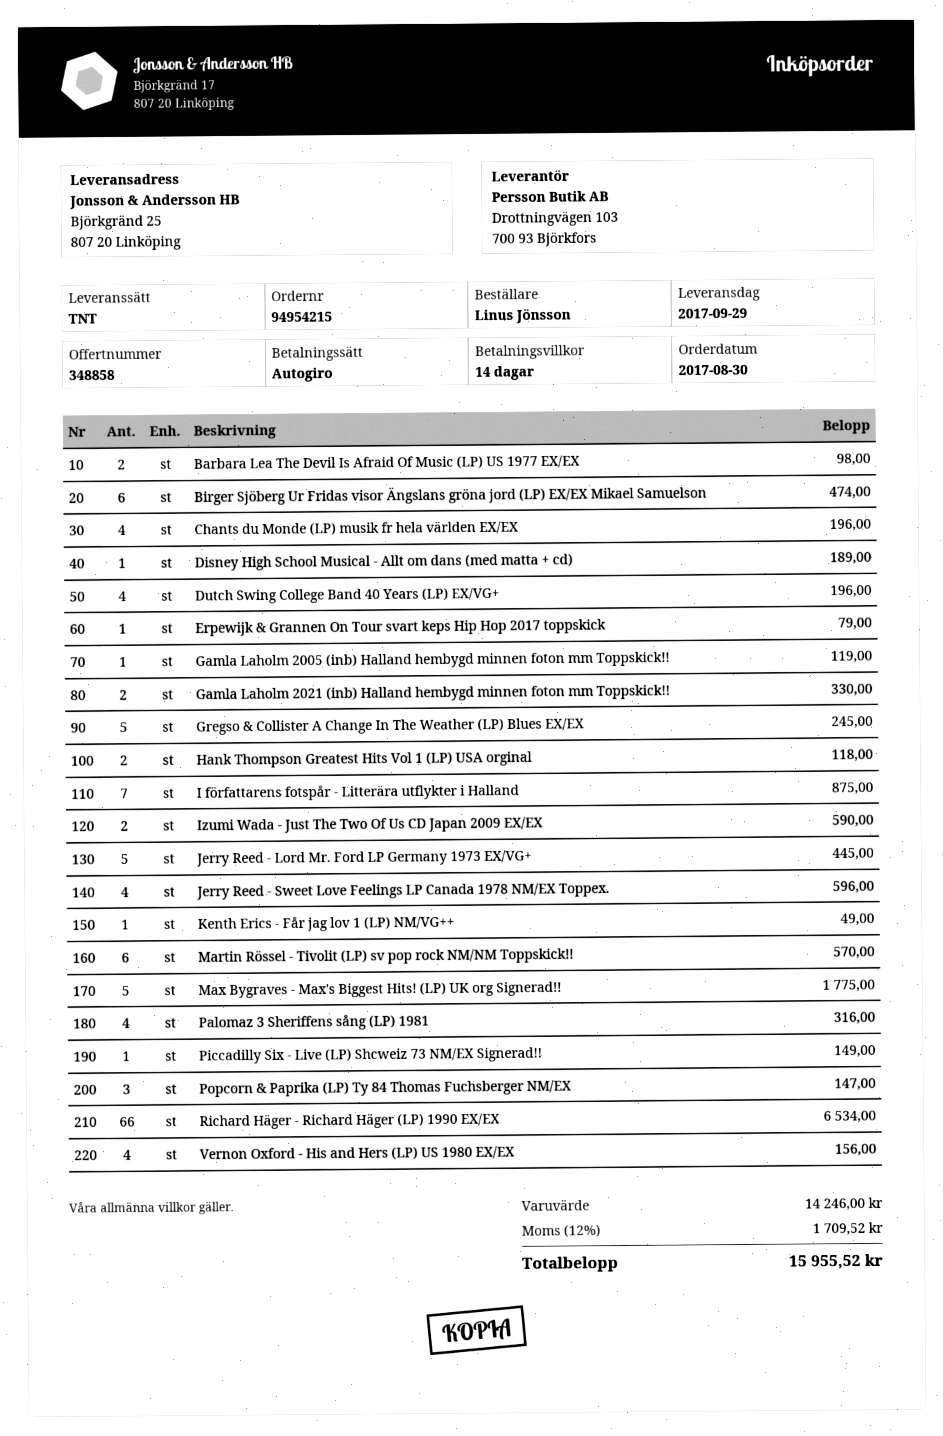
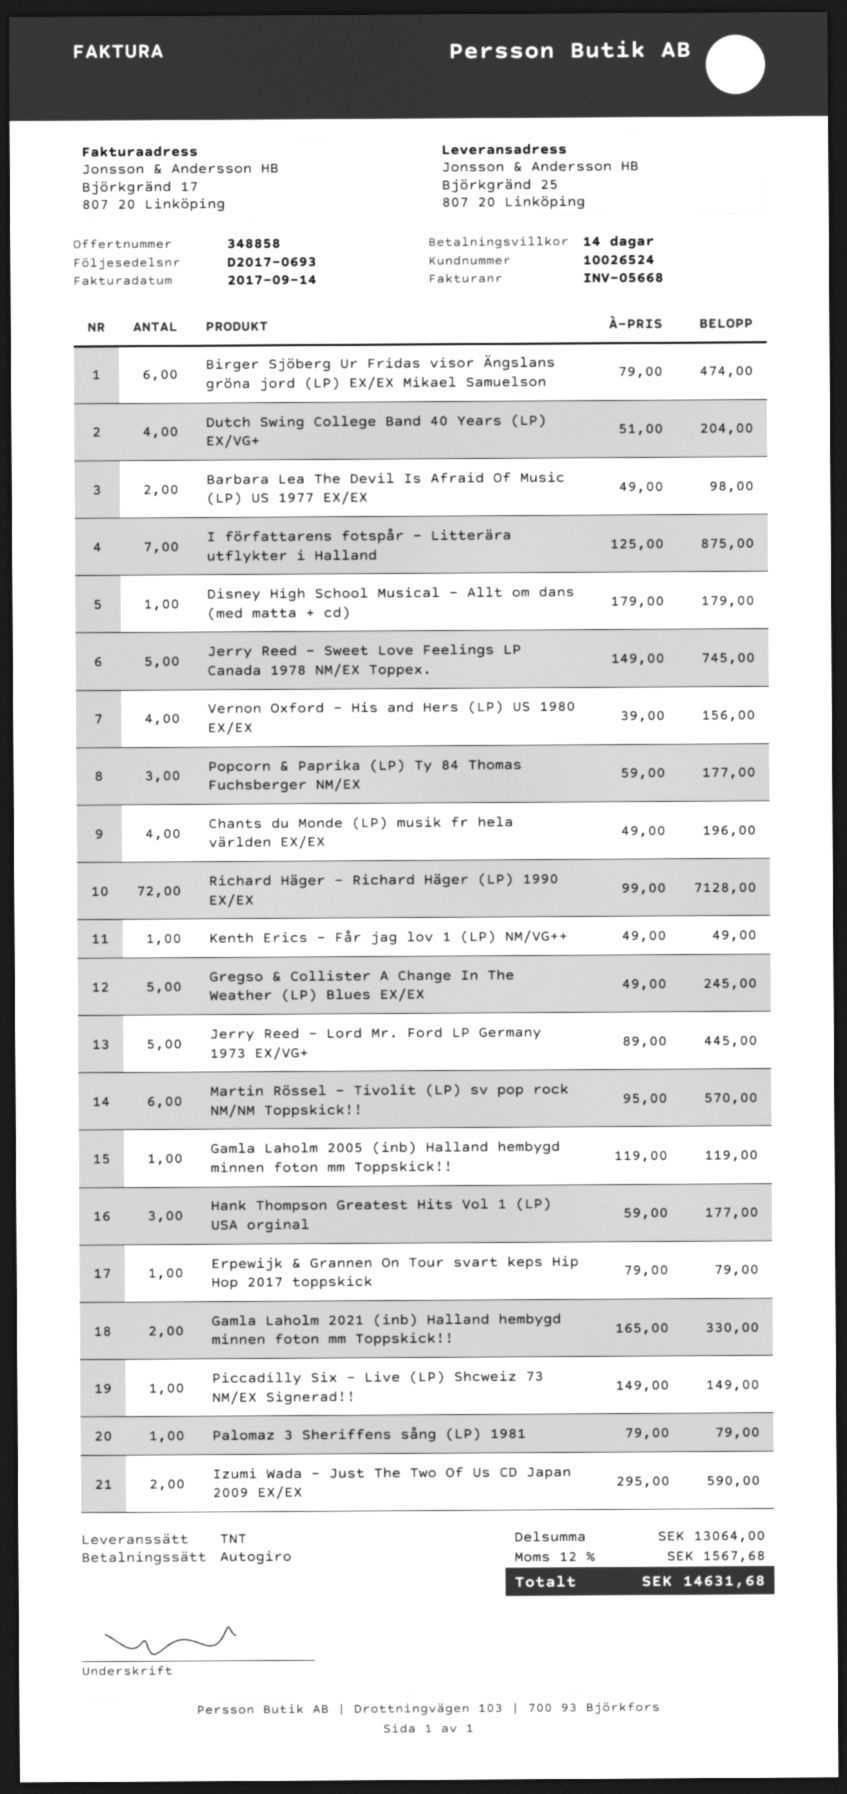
Disney High School Musical - Allt om dans (med matta + cd): 1 for 189.00 -> 1 for 179.00
Dutch Swing College Band 40 Years (LP) EX/VG+: 4 for 196.00 -> 4 for 204.00
Hank Thompson Greatest Hits Vol 1 (LP) USA orginal: 2 for 118.00 -> 3 for 177.00
Jerry Reed - Sweet Love Feelings LP Canada 1978 NM/EX Toppex.: 4 for 596.00 -> 5 for 745.00
Max Bygraves - Max's Biggest Hits! (LP) UK org Signerad!!: 5 for 1775.00 -> none
Palomaz 3 Sheriffens sång (LP) 1981: 4 for 316.00 -> 1 for 79.00
Popcorn & Paprika (LP) Ty 84 Thomas Fuchsberger NM/EX: 3 for 147.00 -> 3 for 177.00
Richard Häger - Richard Häger (LP) 1990 EX/EX: 66 for 6534.00 -> 72 for 7128.00
subtotal: 14246.00 -> 13064.00
tax: 12% = 1709.52 -> 12% = 1567.68
total: 15955.52 -> 14631.68

